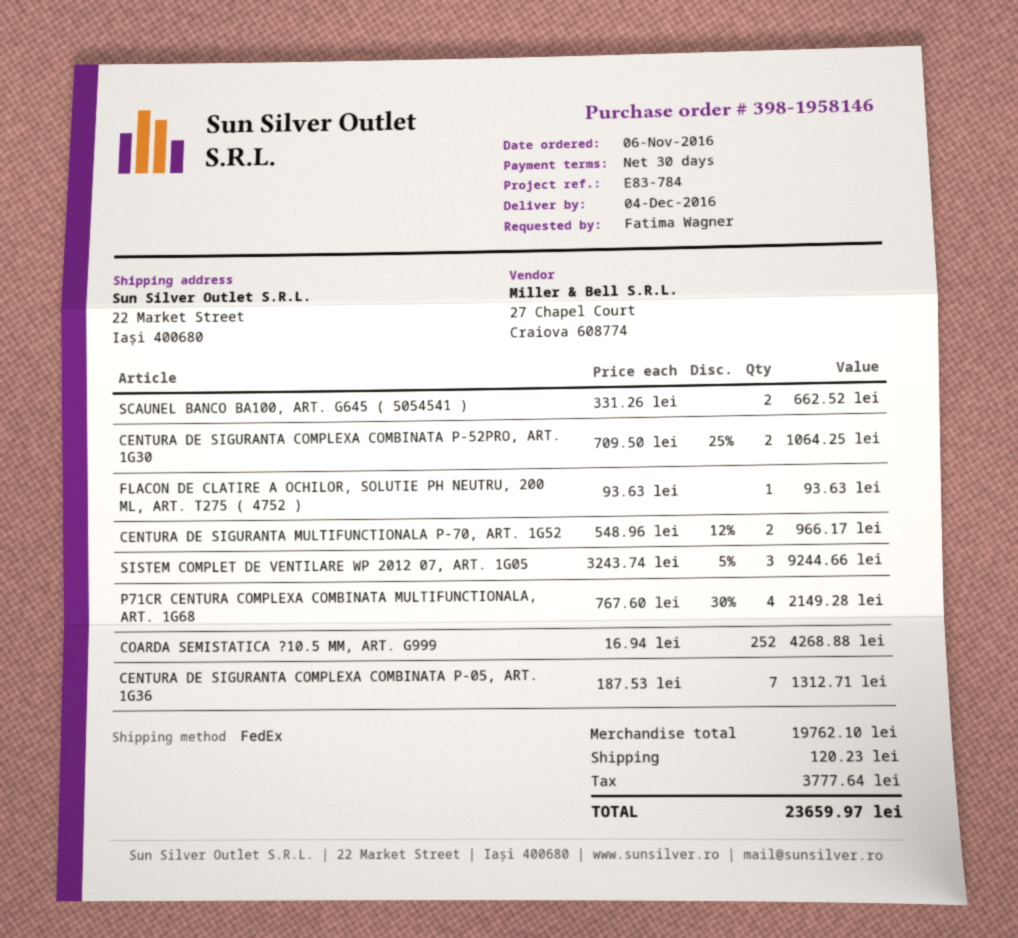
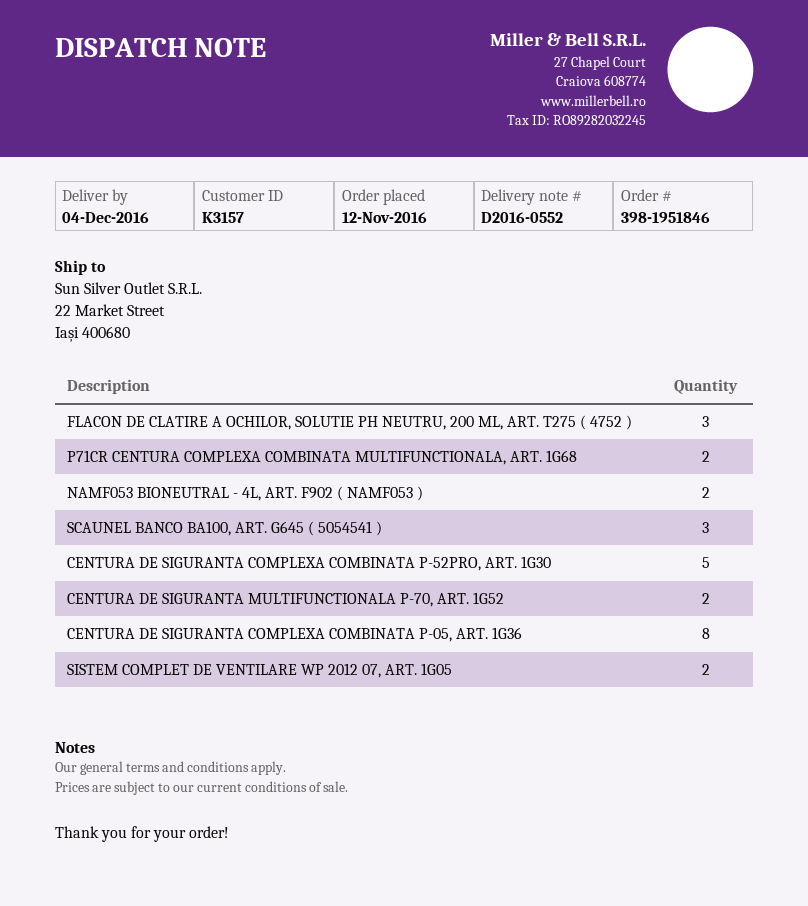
order number: 398-1958146 -> 398-1951846
order date: 2016-11-06 -> 2016-11-12
SCAUNEL BANCO BA100, ART. G645 ( 5054541 ): 2 -> 3
CENTURA DE SIGURANTA COMPLEXA COMBINATA P-52PRO, ART. 1G30: 2 -> 5
FLACON DE CLATIRE A OCHILOR, SOLUTIE PH NEUTRU, 200 ML, ART. T275 ( 4752 ): 1 -> 3
SISTEM COMPLET DE VENTILARE WP 2012 07, ART. 1G05: 3 -> 2
P71CR CENTURA COMPLEXA COMBINATA MULTIFUNCTIONALA, ART. 1G68: 4 -> 2
COARDA SEMISTATICA ?10.5 MM, ART. G999: 252 -> none
CENTURA DE SIGURANTA COMPLEXA COMBINATA P-05, ART. 1G36: 7 -> 8
NAMF053 BIONEUTRAL - 4L, ART. F902 ( NAMF053 ): none -> 2

